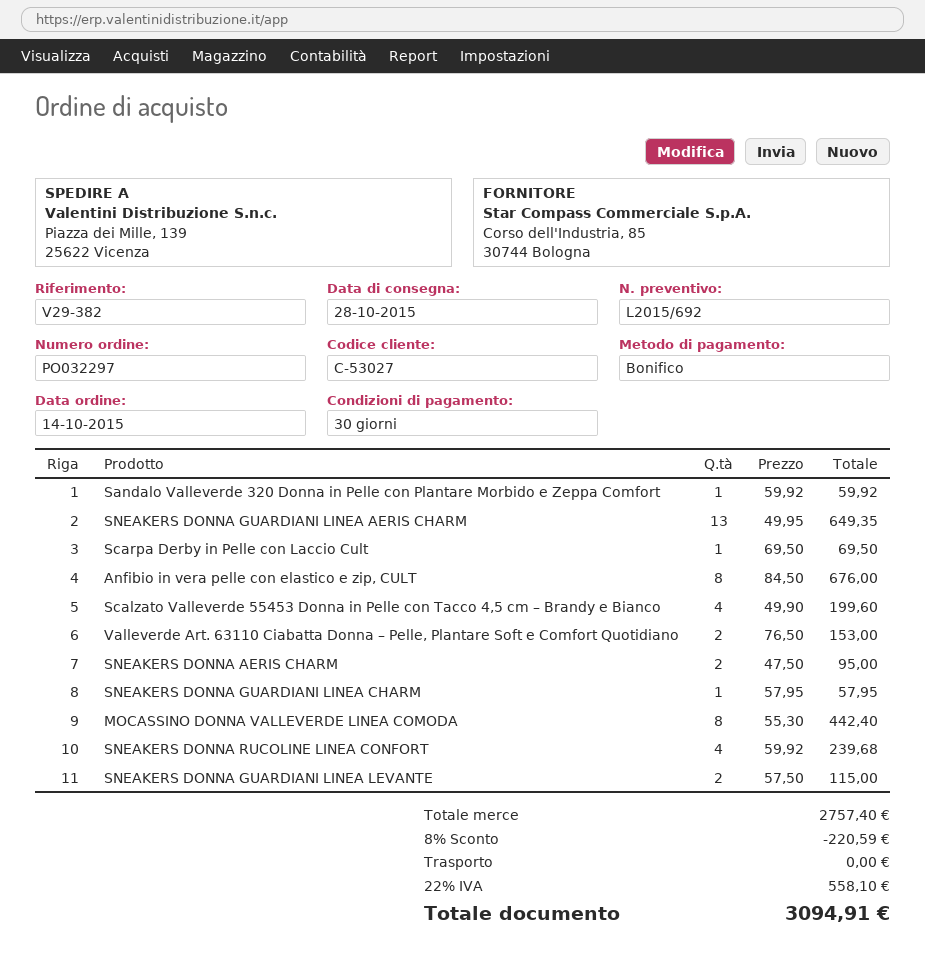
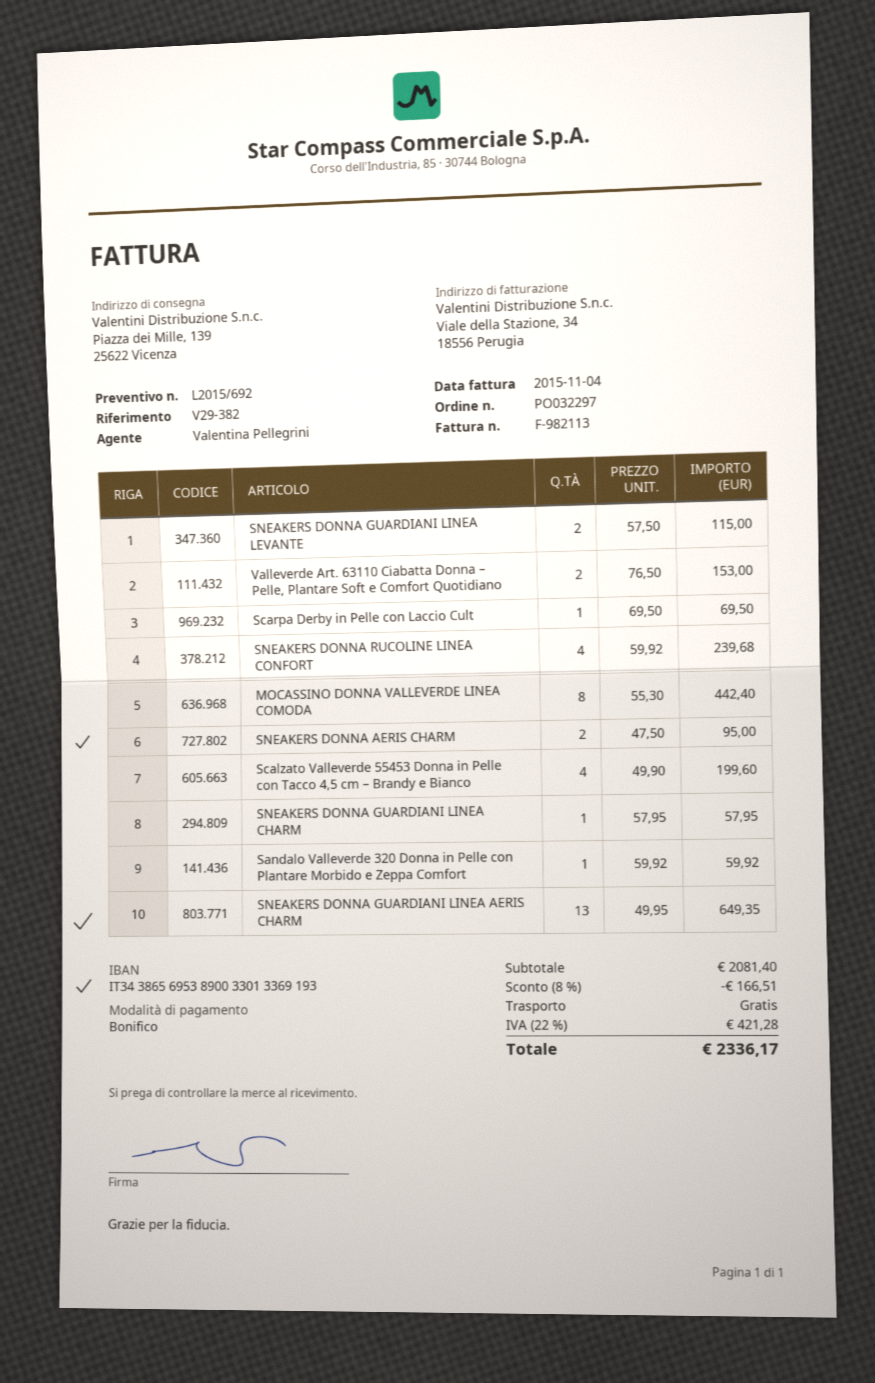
Anfibio in vera pelle con elastico e zip, CULT: 8 x 84.50 = 676.00 -> none
subtotal: 2757.40 -> 2081.40
discount: 8% = 220.59 -> 8% = 166.51
tax: 22% = 558.10 -> 22% = 421.28
total: 3094.91 -> 2336.17

